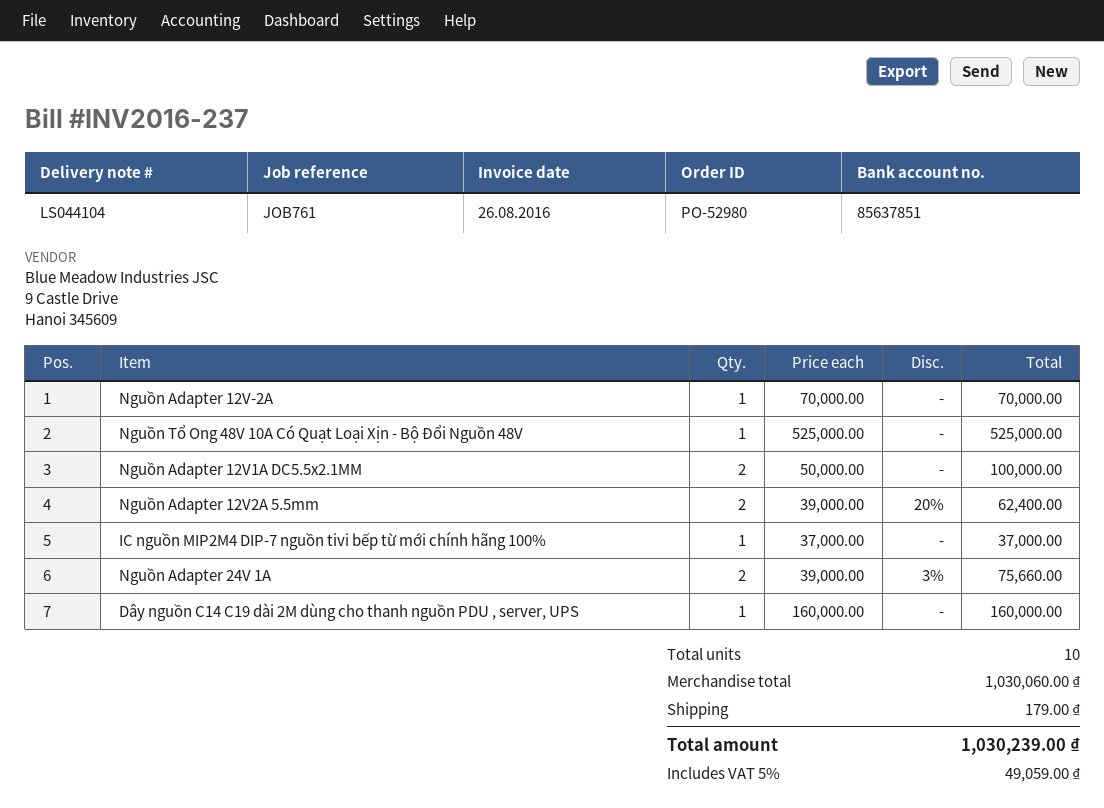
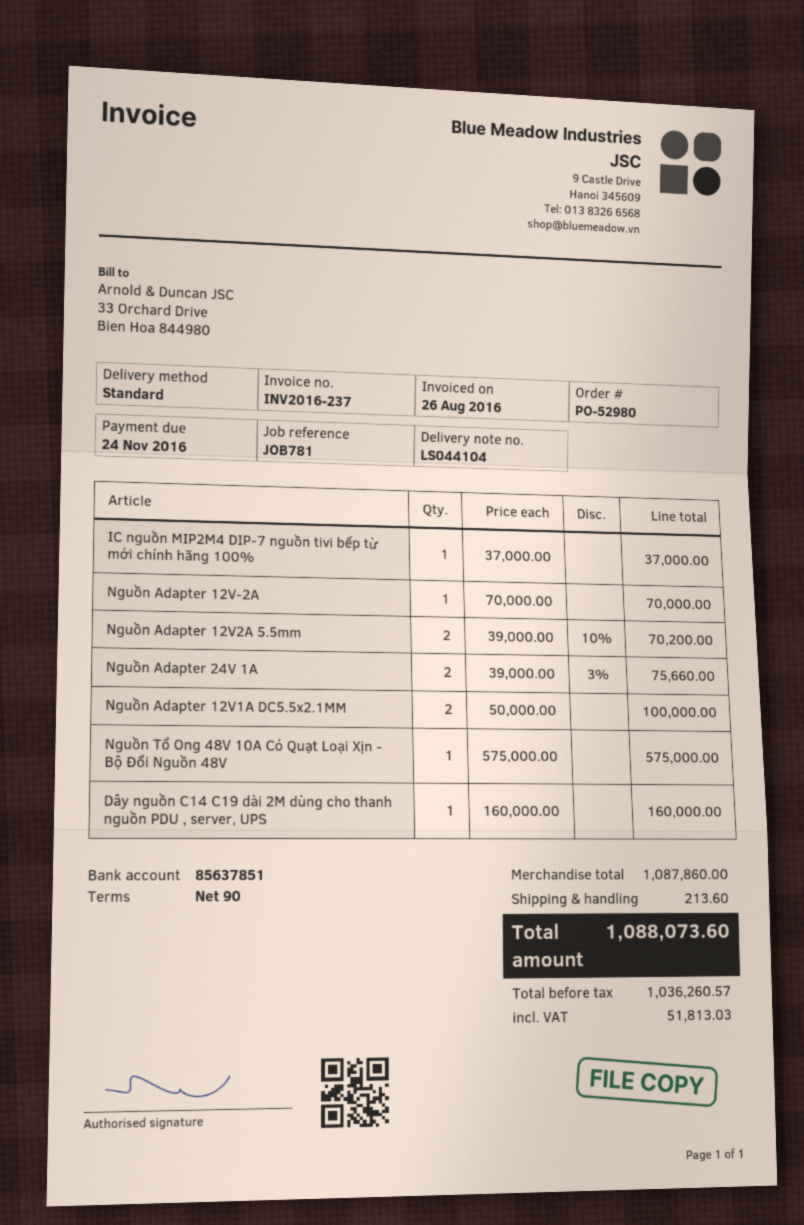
reference: JOB761 -> JOB781
Nguồn Tổ Ong 48V 10A Có Quạt Loại Xịn - Bộ Đổi Nguồn 48V: 1 x 525000.00 = 525000.00 -> 1 x 575000.00 = 575000.00
Nguồn Adapter 12V2A 5.5mm: 2 x 39000.00 - 20% = 62400.00 -> 2 x 39000.00 - 10% = 70200.00
subtotal: 1030060.00 -> 1087860.00
shipping: 179.00 -> 213.60
tax: 49059.00 -> 51813.03
total: 1030239.00 -> 1088073.60

